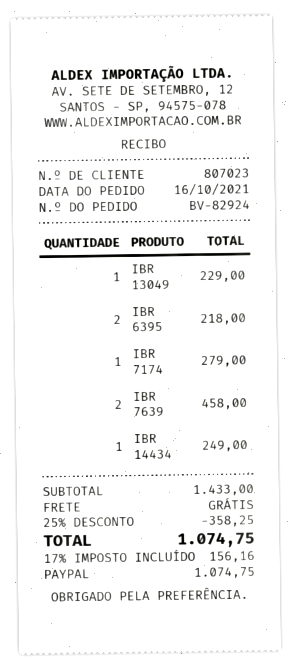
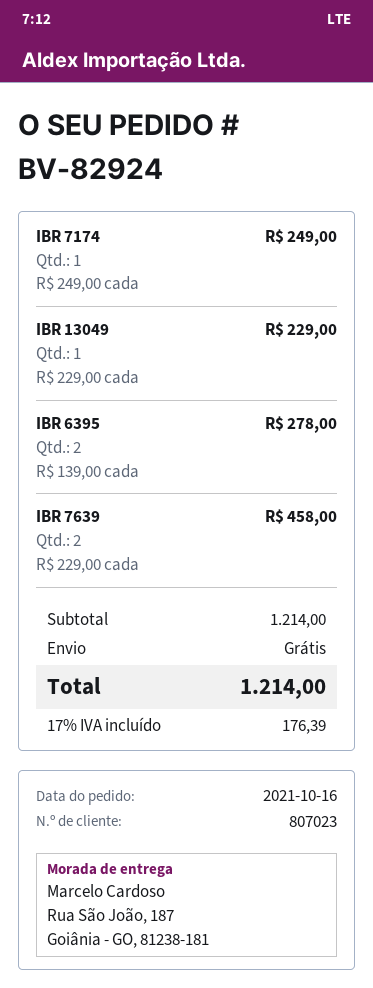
IBR 6395: 2 for 218.00 -> 2 for 278.00
IBR 7174: 1 for 279.00 -> 1 for 249.00
IBR 14434: 1 for 249.00 -> none
subtotal: 1433.00 -> 1214.00
discount: 25% = 358.25 -> none
tax: 17% = 156.16 -> 17% = 176.39
total: 1074.75 -> 1214.00

